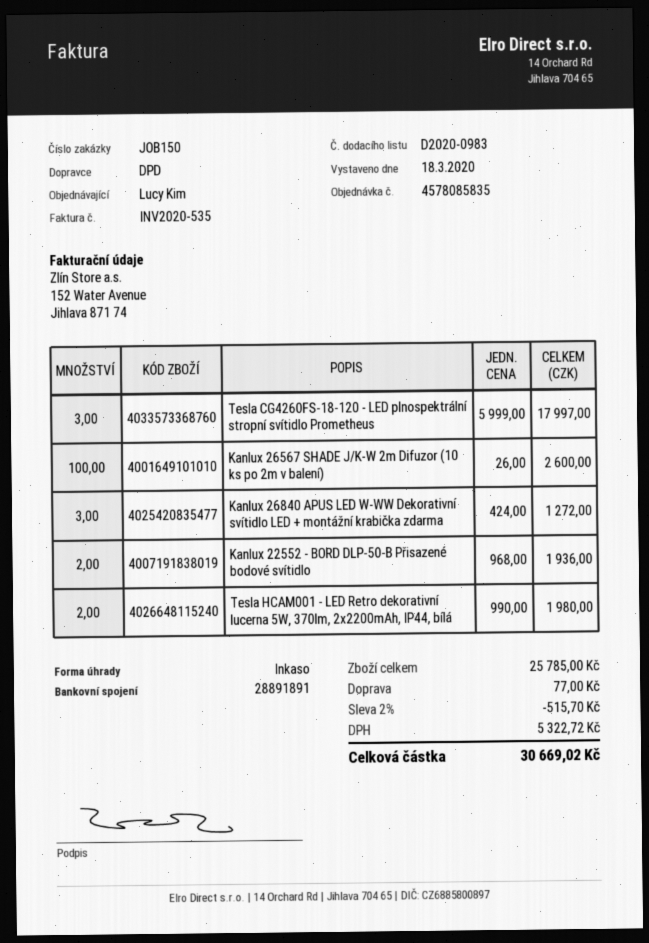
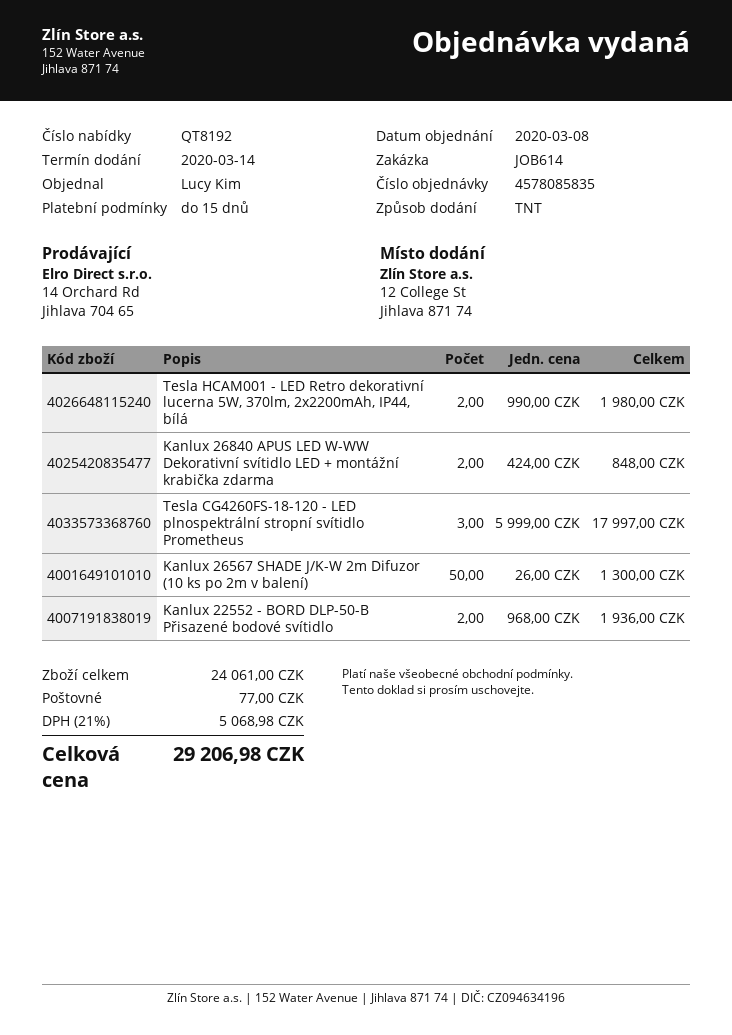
reference: JOB150 -> JOB614
shipping method: DPD -> TNT
Kanlux 26567 SHADE J/K-W 2m Difuzor (10 ks po 2m v balení): 100 x 26.00 = 2600.00 -> 50 x 26.00 = 1300.00
Kanlux 26840 APUS LED W-WW Dekorativní svítidlo LED + montážní krabička zdarma: 3 x 424.00 = 1272.00 -> 2 x 424.00 = 848.00
subtotal: 25785.00 -> 24061.00
discount: 2% = 515.70 -> none
tax: 5322.72 -> 5068.98
total: 30669.02 -> 29206.98

